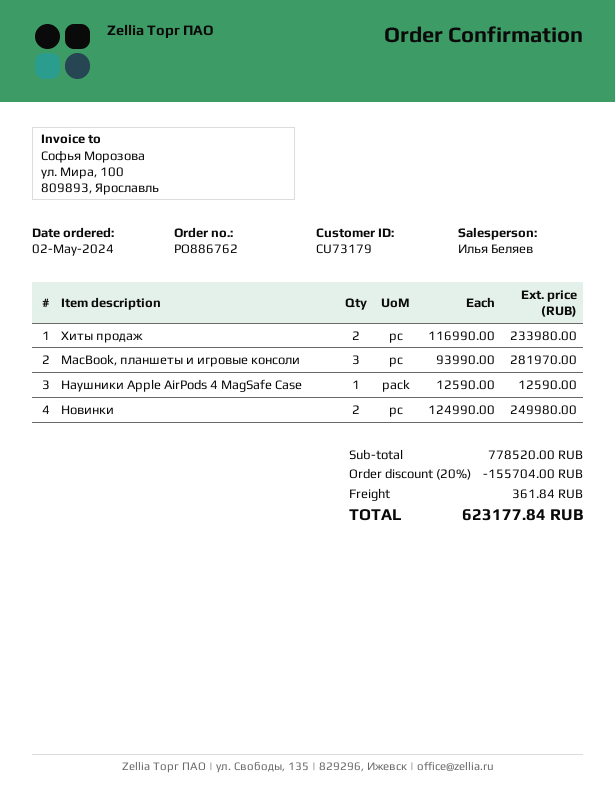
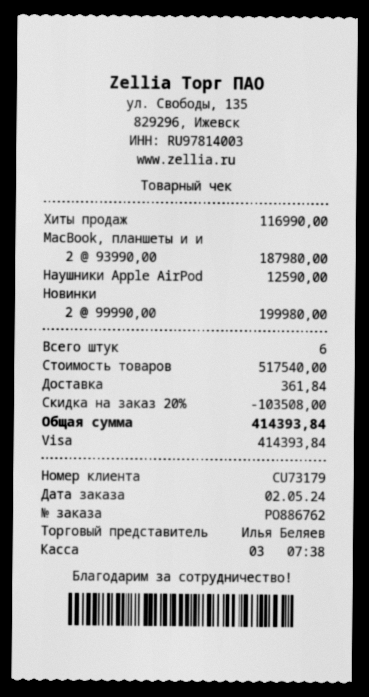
Хиты продаж: 2 x 116990.00 = 233980.00 -> 1 x 116990.00 = 116990.00
MacBook, планшеты и игровые консоли: 3 x 93990.00 = 281970.00 -> 2 x 93990.00 = 187980.00
Новинки: 2 x 124990.00 = 249980.00 -> 2 x 99990.00 = 199980.00
subtotal: 778520.00 -> 517540.00
discount: 20% = 155704.00 -> 20% = 103508.00
total: 623177.84 -> 414393.84

